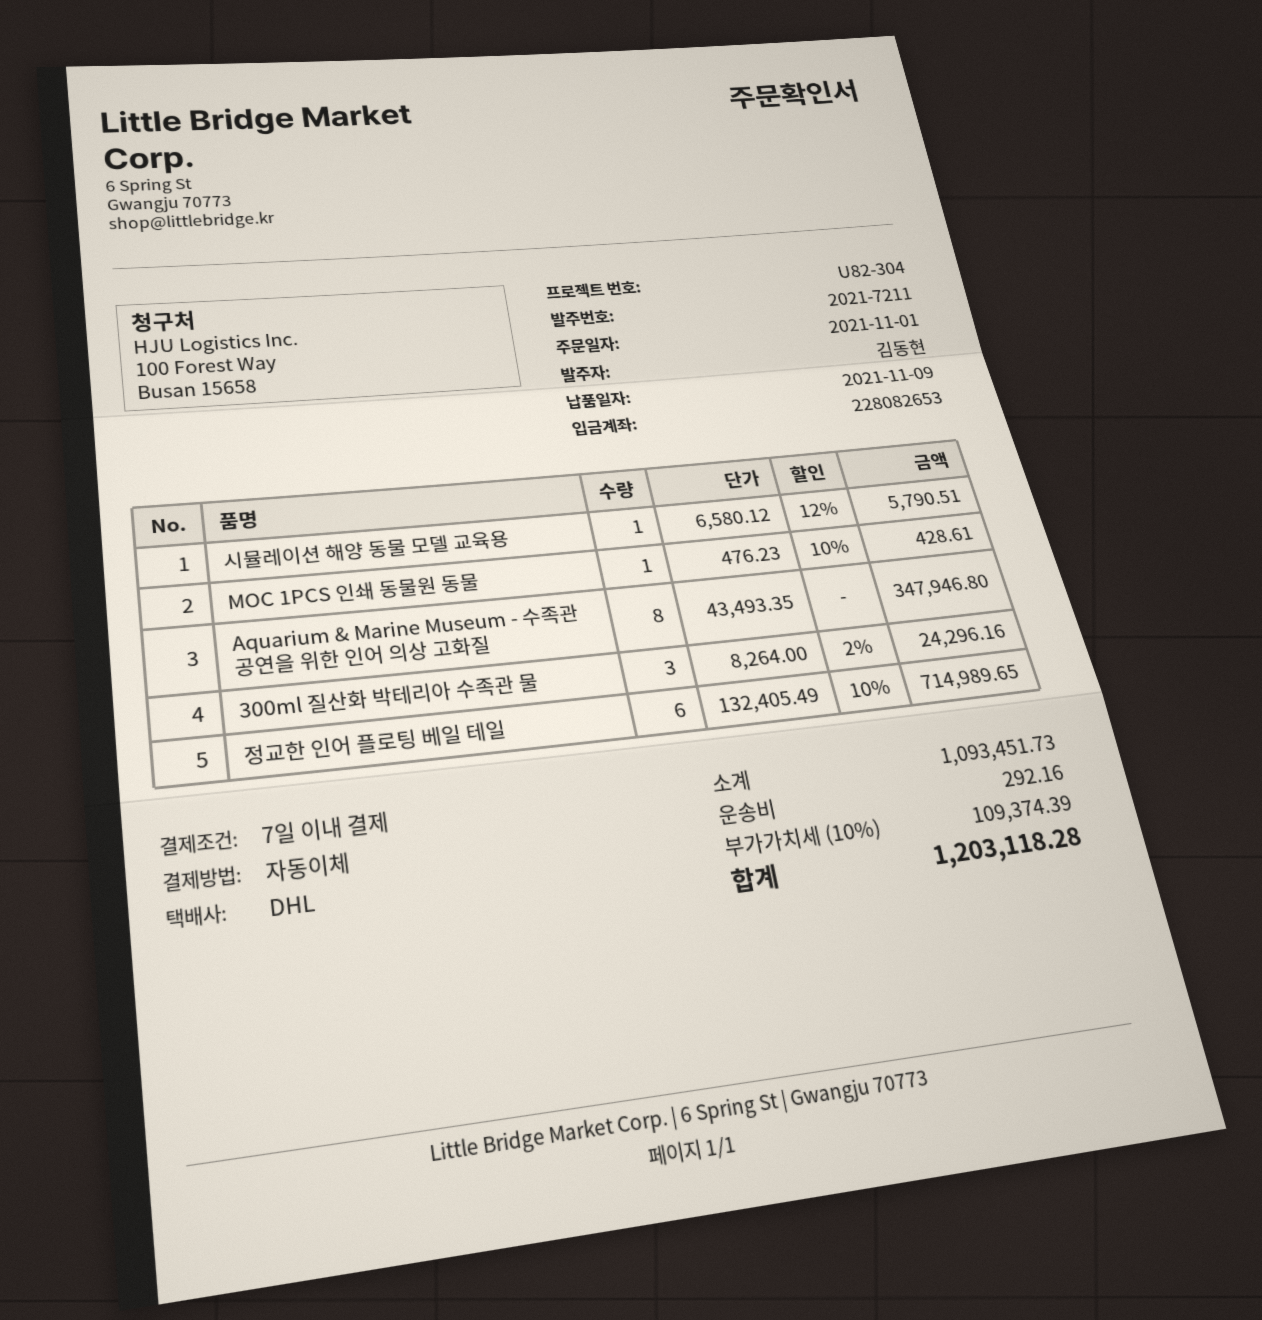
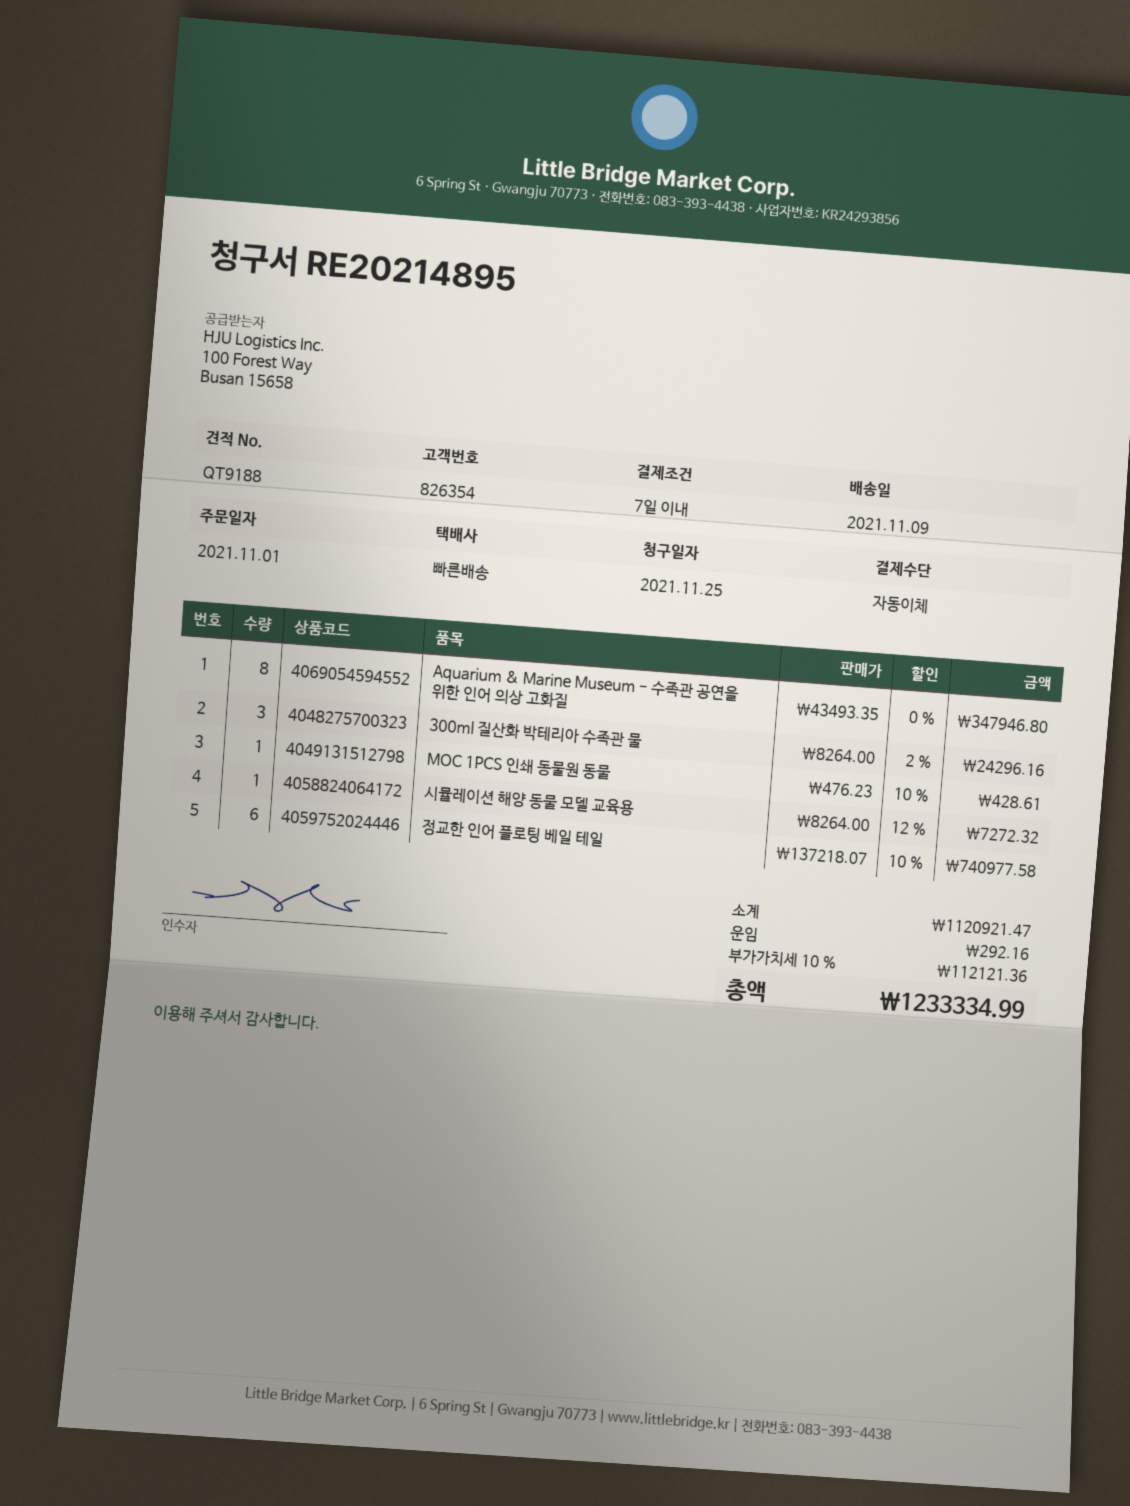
shipping method: DHL -> express
시뮬레이션 해양 동물 모델 교육용: 1 x 6580.12 - 12% = 5790.51 -> 1 x 8264.00 - 12% = 7272.32
정교한 인어 플로팅 베일 테일: 6 x 132405.49 - 10% = 714989.65 -> 6 x 137218.07 - 10% = 740977.58
subtotal: 1093451.73 -> 1120921.47
tax: 10% = 109374.39 -> 10% = 112121.36
total: 1203118.28 -> 1233334.99

